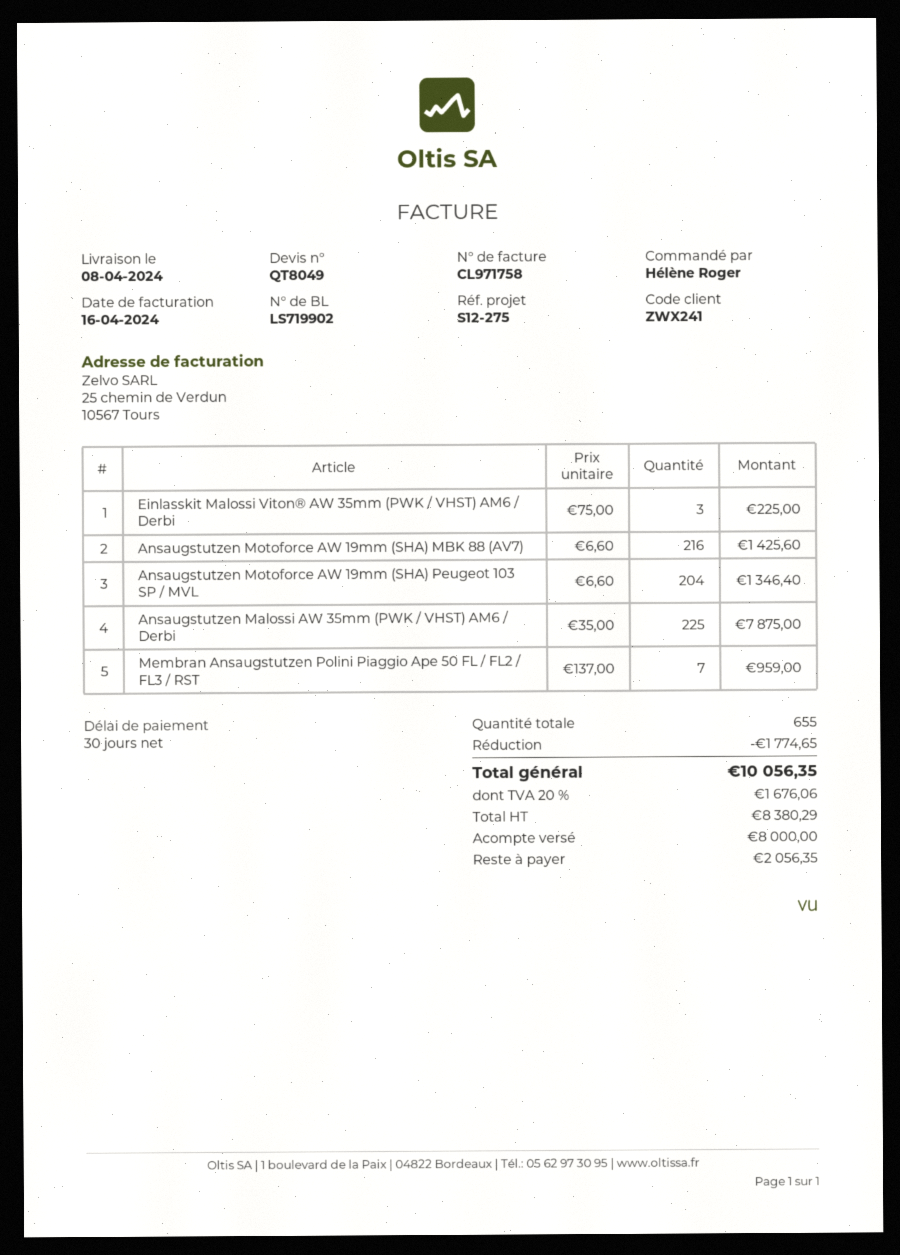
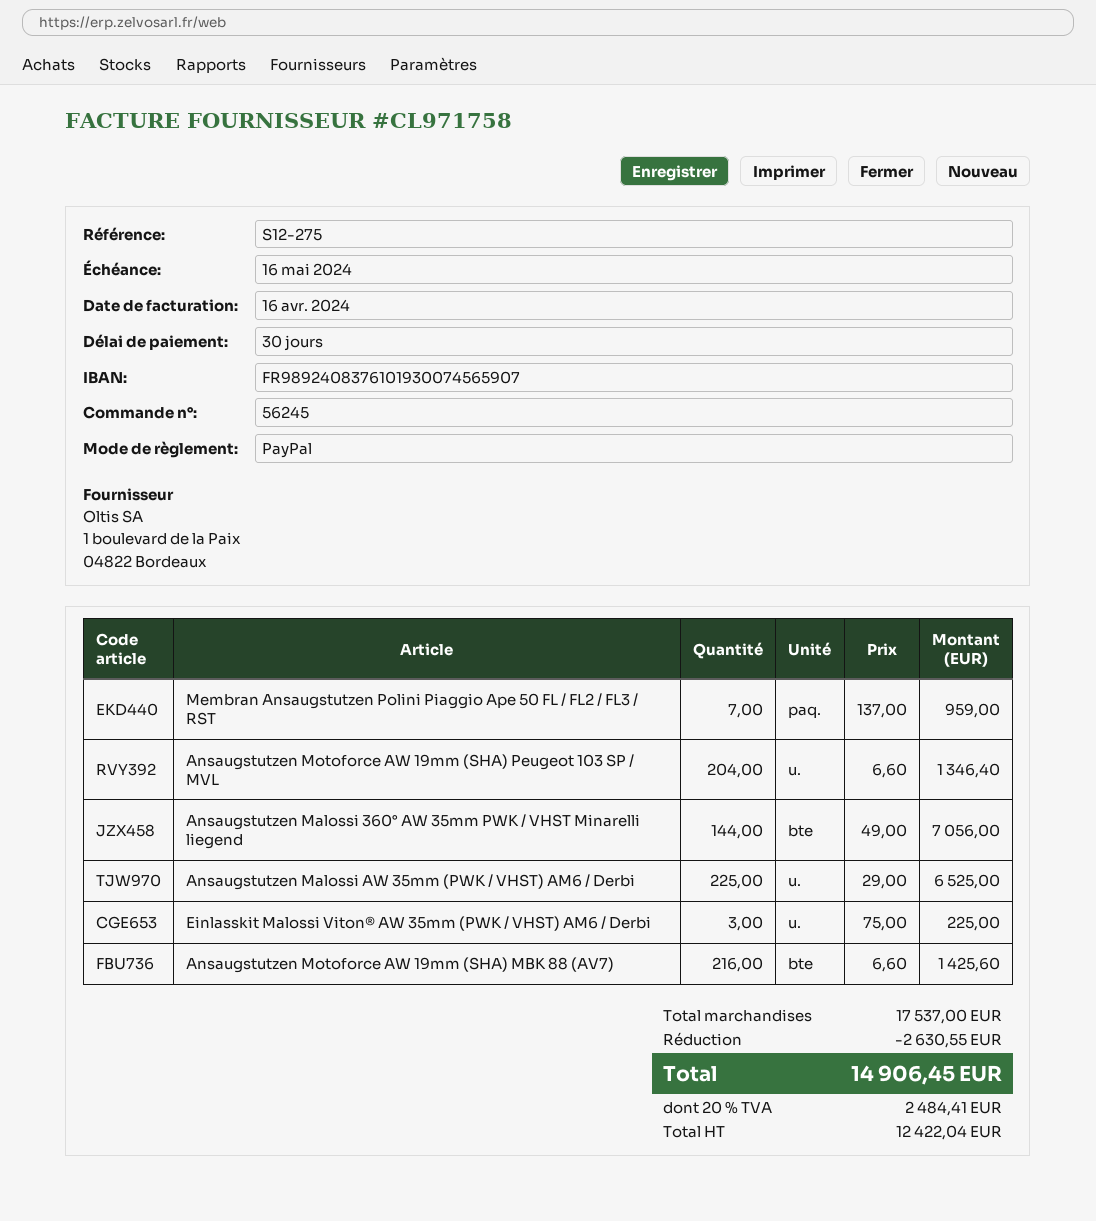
Ansaugstutzen Malossi AW 35mm (PWK / VHST) AM6 / Derbi: 225 x 35.00 = 7875.00 -> 225 x 29.00 = 6525.00
Ansaugstutzen Malossi 360° AW 35mm PWK / VHST Minarelli liegend: none -> 144 x 49.00 = 7056.00
discount: 1774.65 -> 2630.55
net: 8380.29 -> 12422.04
tax: 20% = 1676.06 -> 20% = 2484.41
total: 10056.35 -> 14906.45

